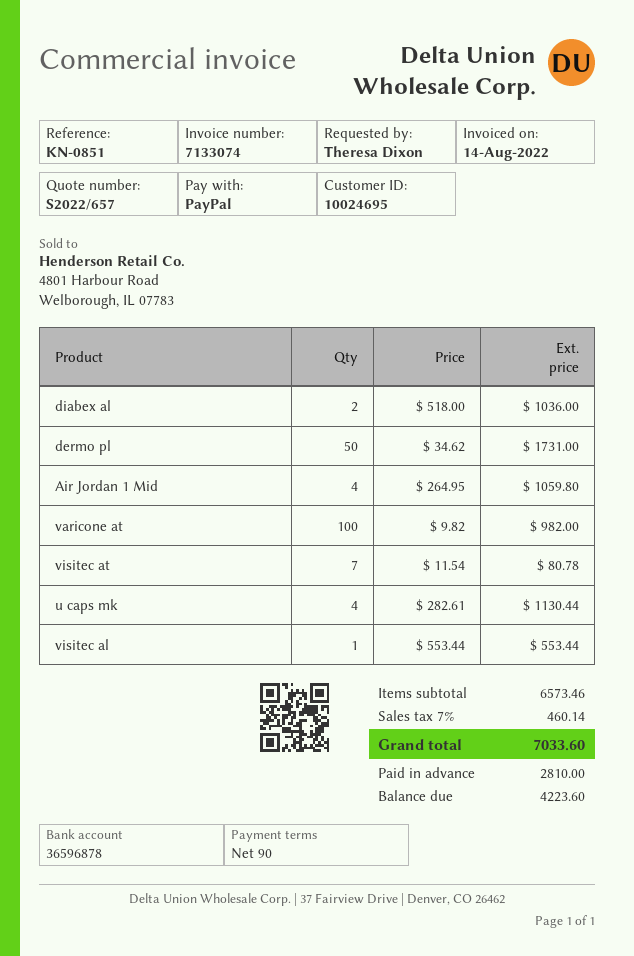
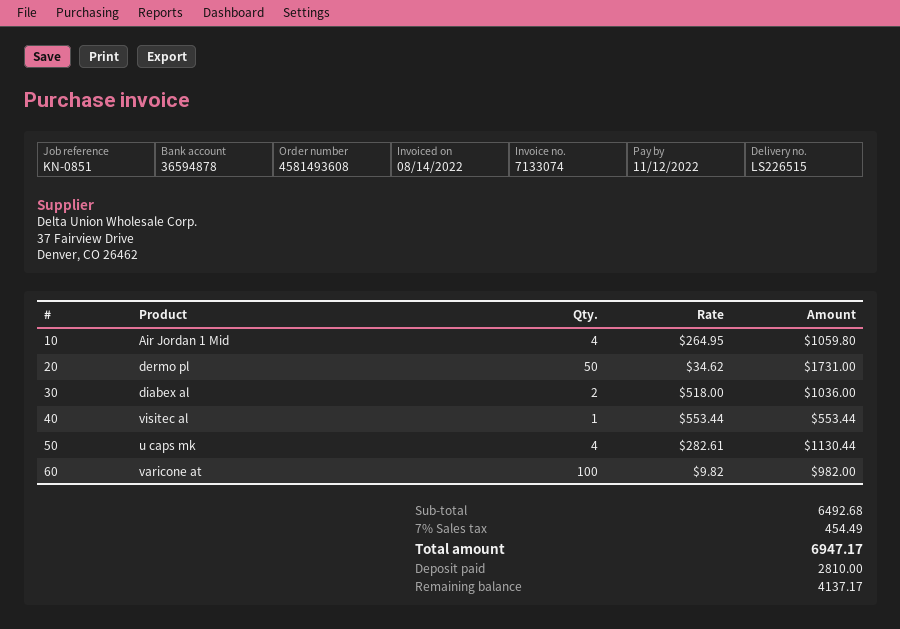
bank account: 36596878 -> 36594878
visitec at: 7 x 11.54 = 80.78 -> none
subtotal: 6573.46 -> 6492.68
tax: 7% = 460.14 -> 7% = 454.49
total: 7033.60 -> 6947.17
balance: 4223.60 -> 4137.17

